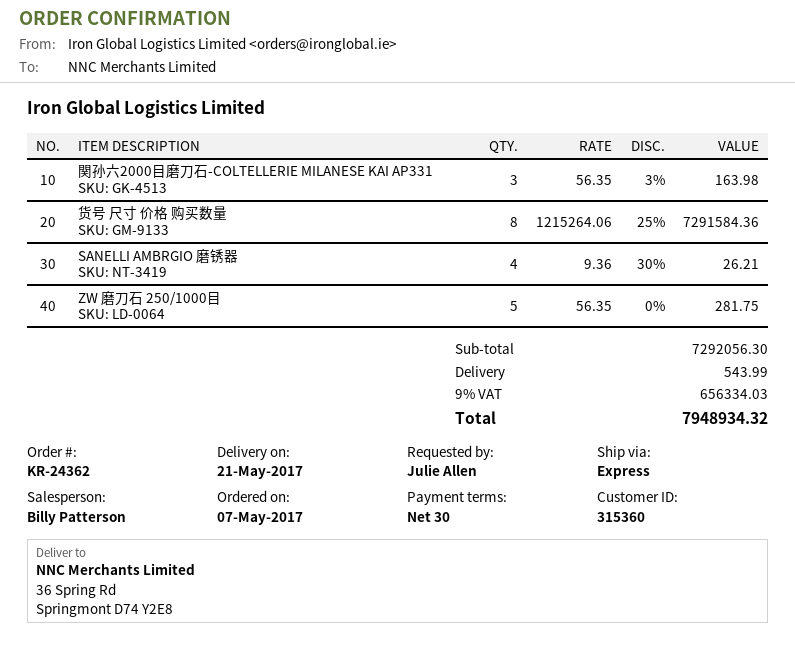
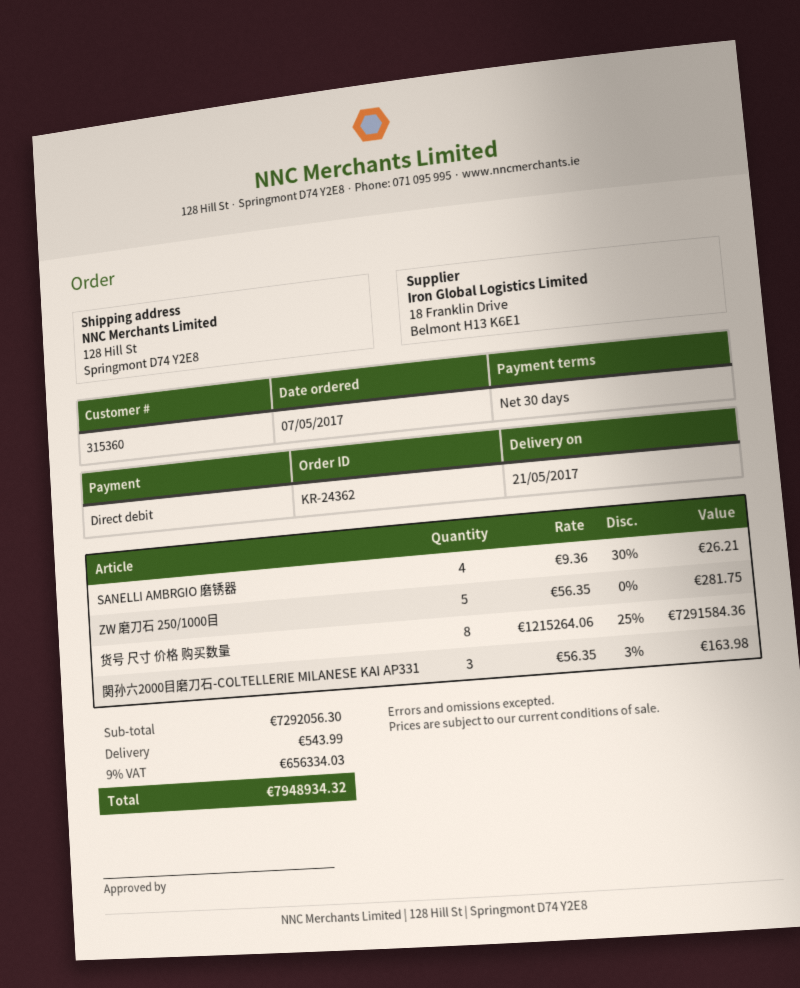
ship to: 36 Spring Rd, Springmont D74 Y2E8 -> 128 Hill St, Springmont D74 Y2E8

